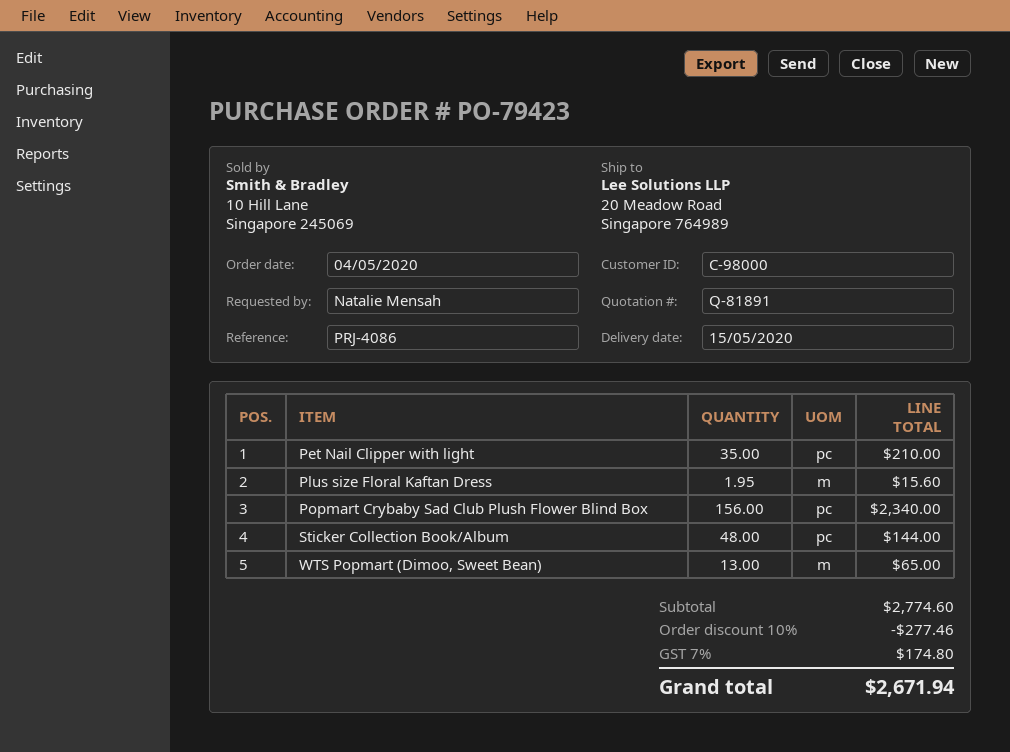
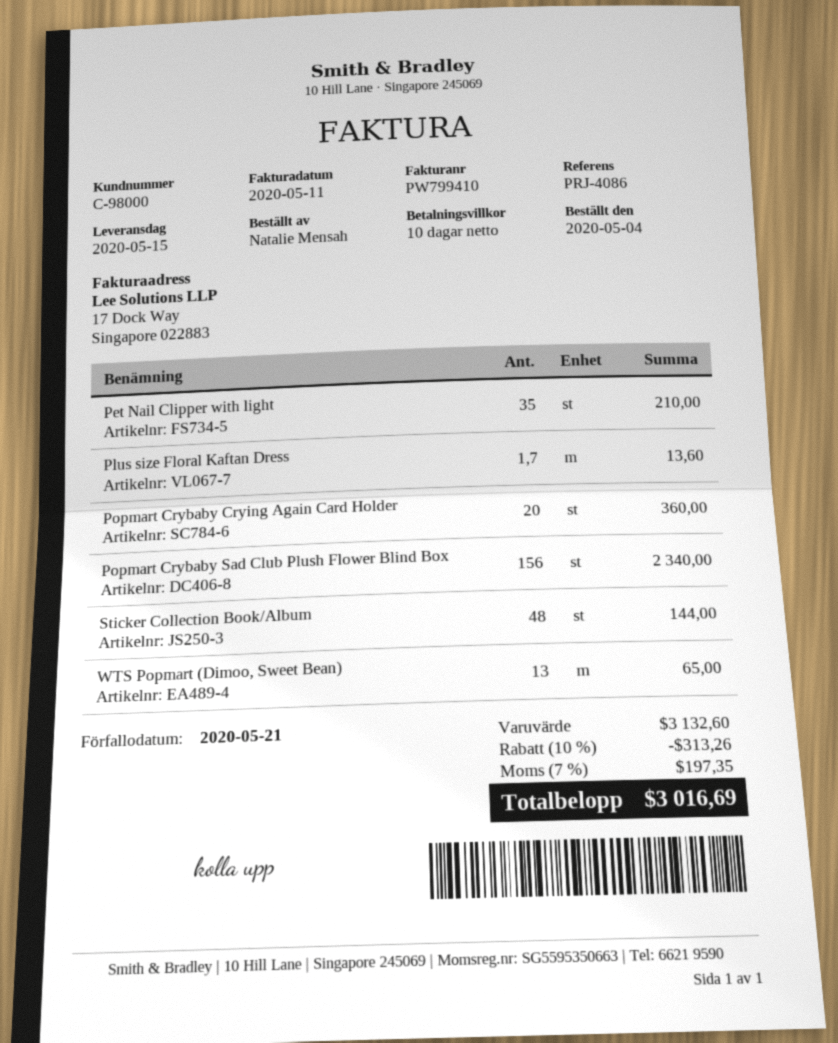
Plus size Floral Kaftan Dress: 1.95 for 15.60 -> 1.7 for 13.60
Popmart Crybaby Crying Again Card Holder: none -> 20 for 360.00
subtotal: 2774.60 -> 3132.60
discount: 10% = 277.46 -> 10% = 313.26
tax: 7% = 174.80 -> 7% = 197.35
total: 2671.94 -> 3016.69

